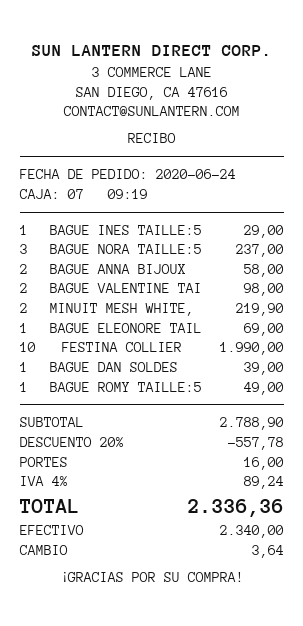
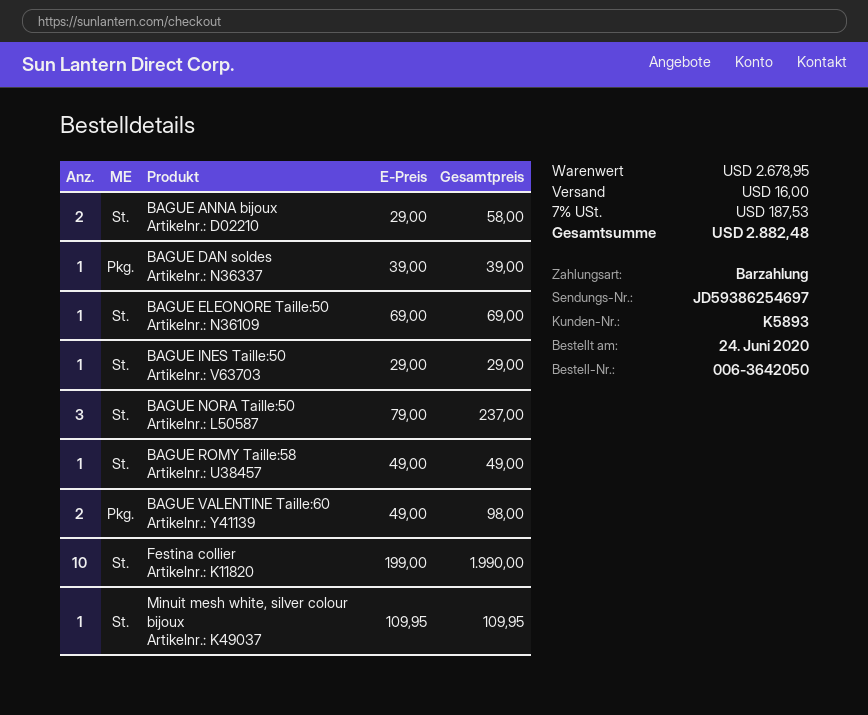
MINUIT MESH WHITE,: 2 for 219.90 -> 1 for 109.95
subtotal: 2788.90 -> 2678.95
discount: 20% = 557.78 -> none
tax: 4% = 89.24 -> 7% = 187.53
total: 2336.36 -> 2882.48

